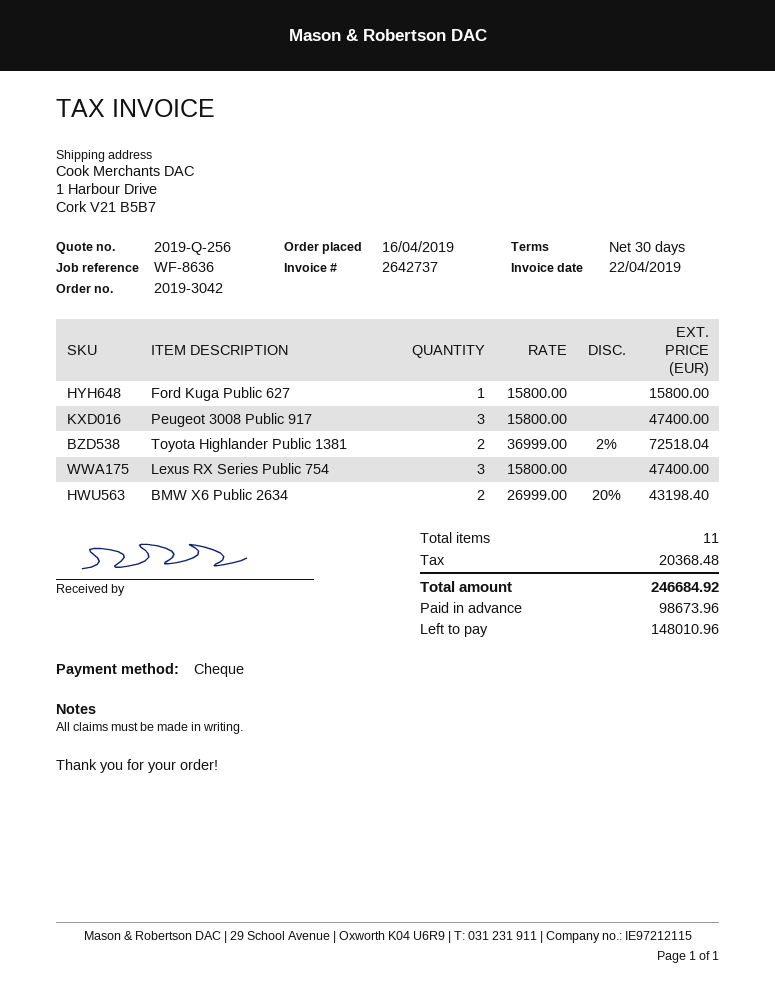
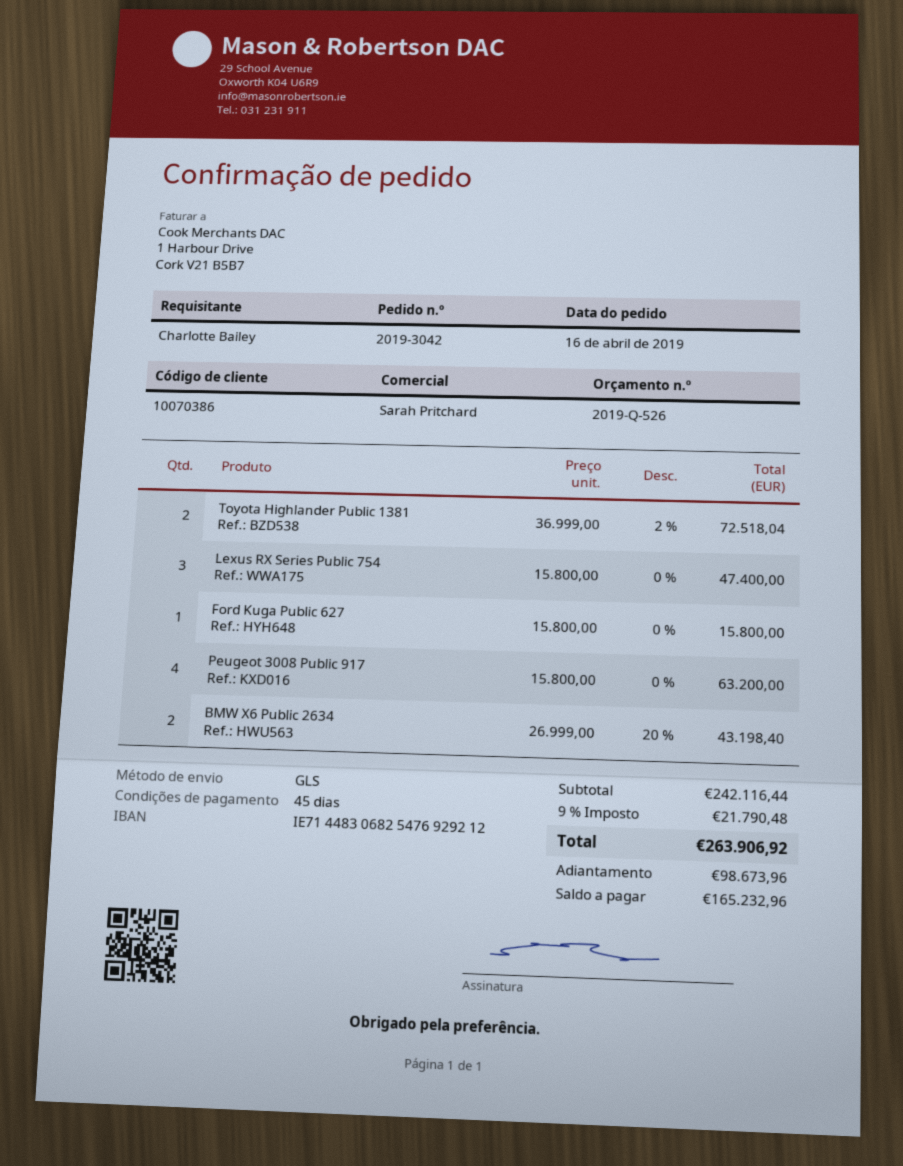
quote number: 2019-Q-256 -> 2019-Q-526
payment terms: 30 days -> 45 days
Peugeot 3008 Public 917: 3 x 15800.00 = 47400.00 -> 4 x 15800.00 = 63200.00
tax: 20368.48 -> 21790.48
total: 246684.92 -> 263906.92
balance: 148010.96 -> 165232.96

